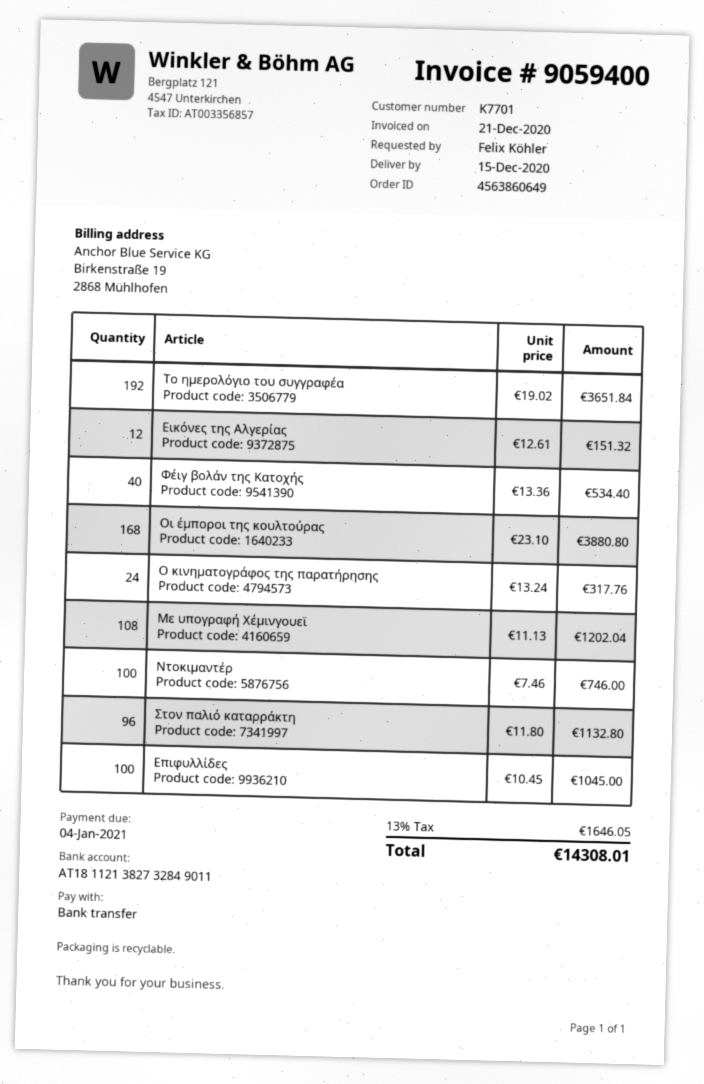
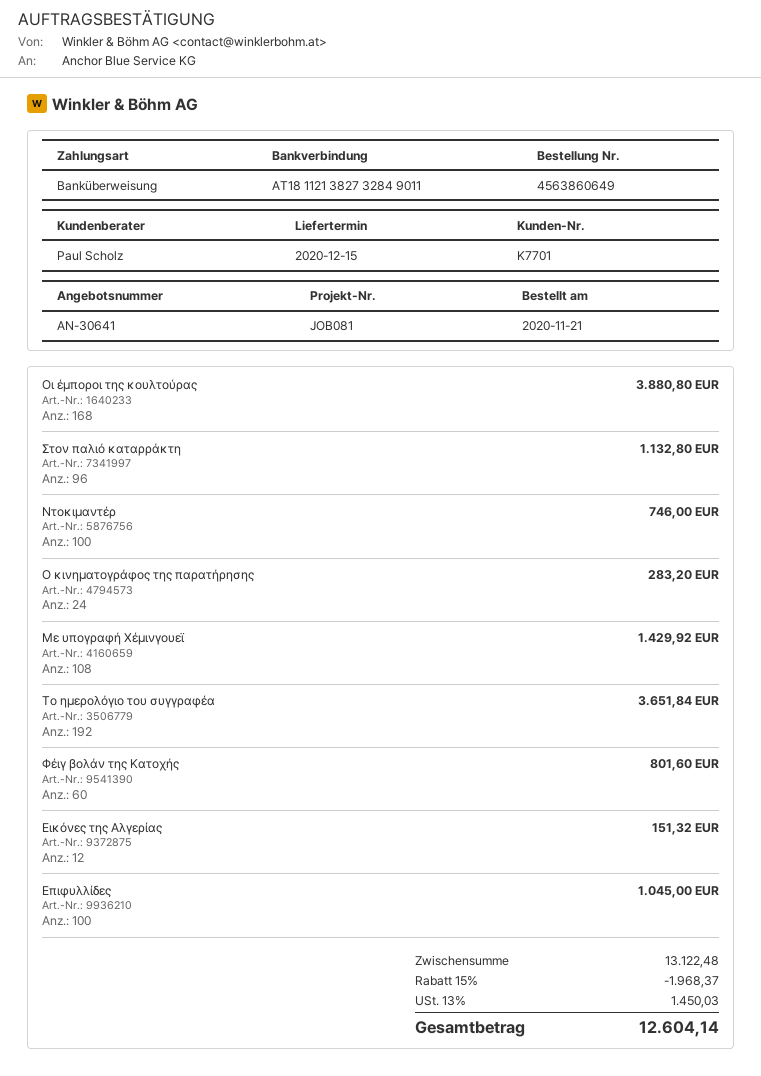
Φέιγ βολάν της Κατοχής: 40 for 534.40 -> 60 for 801.60
Ο κινηματογράφος της παρατήρησης: 24 for 317.76 -> 24 for 283.20
Με υπογραφή Χέμινγουεϊ: 108 for 1202.04 -> 108 for 1429.92
discount: none -> 15% = 1968.37
tax: 13% = 1646.05 -> 13% = 1450.03
total: 14308.01 -> 12604.14

